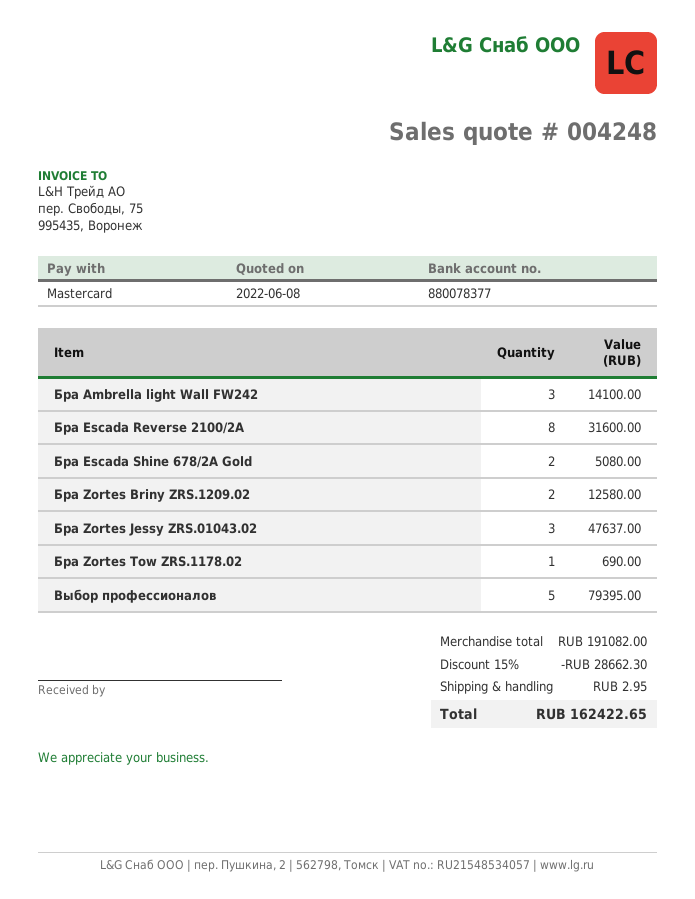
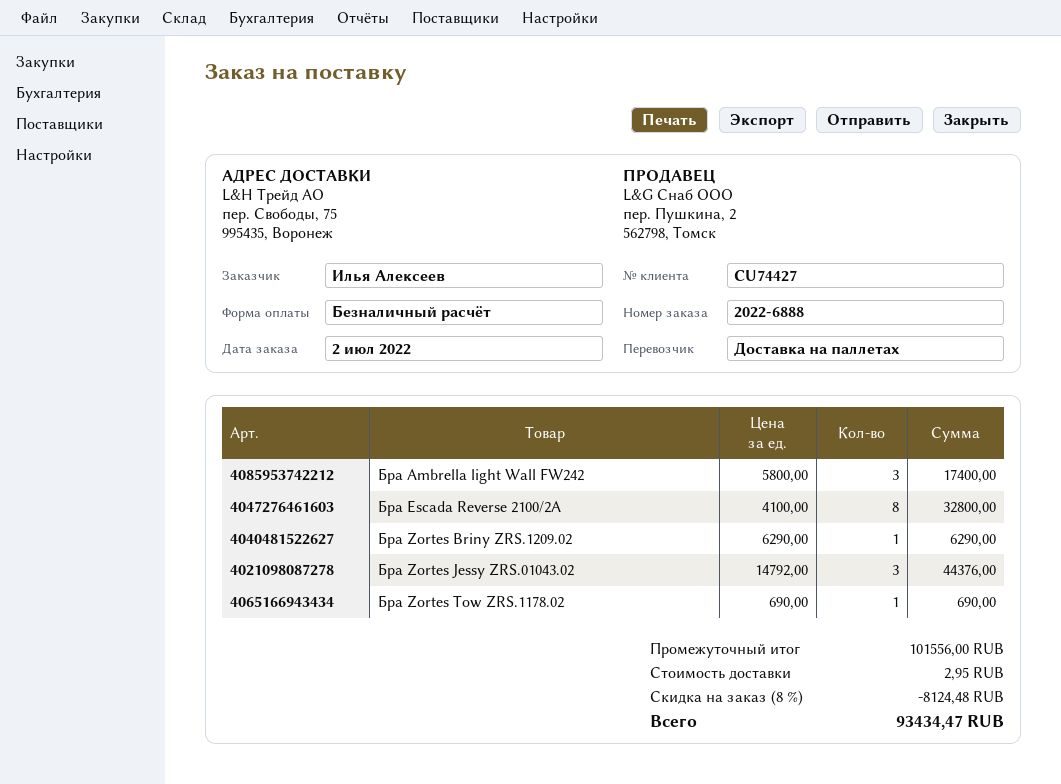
payment method: Mastercard -> bank transfer
Бра Ambrella light Wall FW242: 3 for 14100.00 -> 3 for 17400.00
Бра Escada Reverse 2100/2A: 8 for 31600.00 -> 8 for 32800.00
Бра Escada Shine 678/2A Gold: 2 for 5080.00 -> none
Бра Zortes Briny ZRS.1209.02: 2 for 12580.00 -> 1 for 6290.00
Бра Zortes Jessy ZRS.01043.02: 3 for 47637.00 -> 3 for 44376.00
Выбор профессионалов: 5 for 79395.00 -> none
subtotal: 191082.00 -> 101556.00
discount: 15% = 28662.30 -> 8% = 8124.48
total: 162422.65 -> 93434.47

